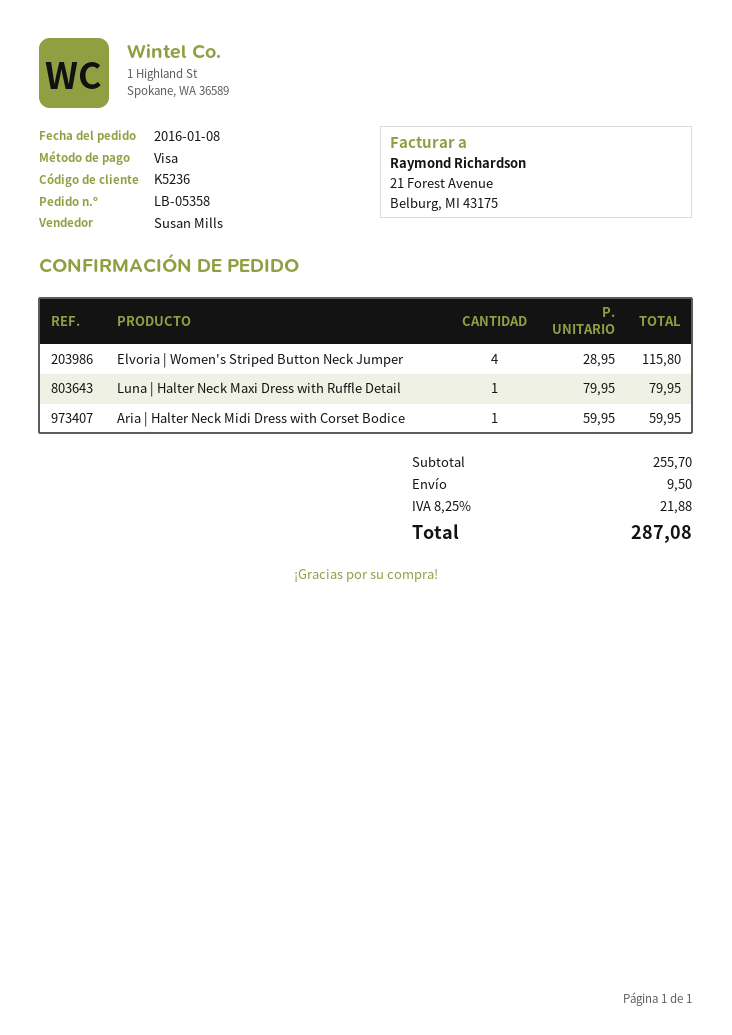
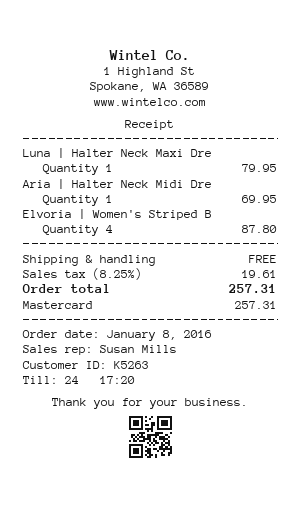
customer number: K5236 -> K5263
payment method: Visa -> Mastercard
Elvoria | Women's Striped Button Neck Jumper: 4 for 115.80 -> 4 for 87.80
Aria | Halter Neck Midi Dress with Corset Bodice: 1 for 59.95 -> 1 for 69.95
shipping: 9.50 -> 0.00
tax: 8.25% = 21.88 -> 8.25% = 19.61
total: 287.08 -> 257.31

